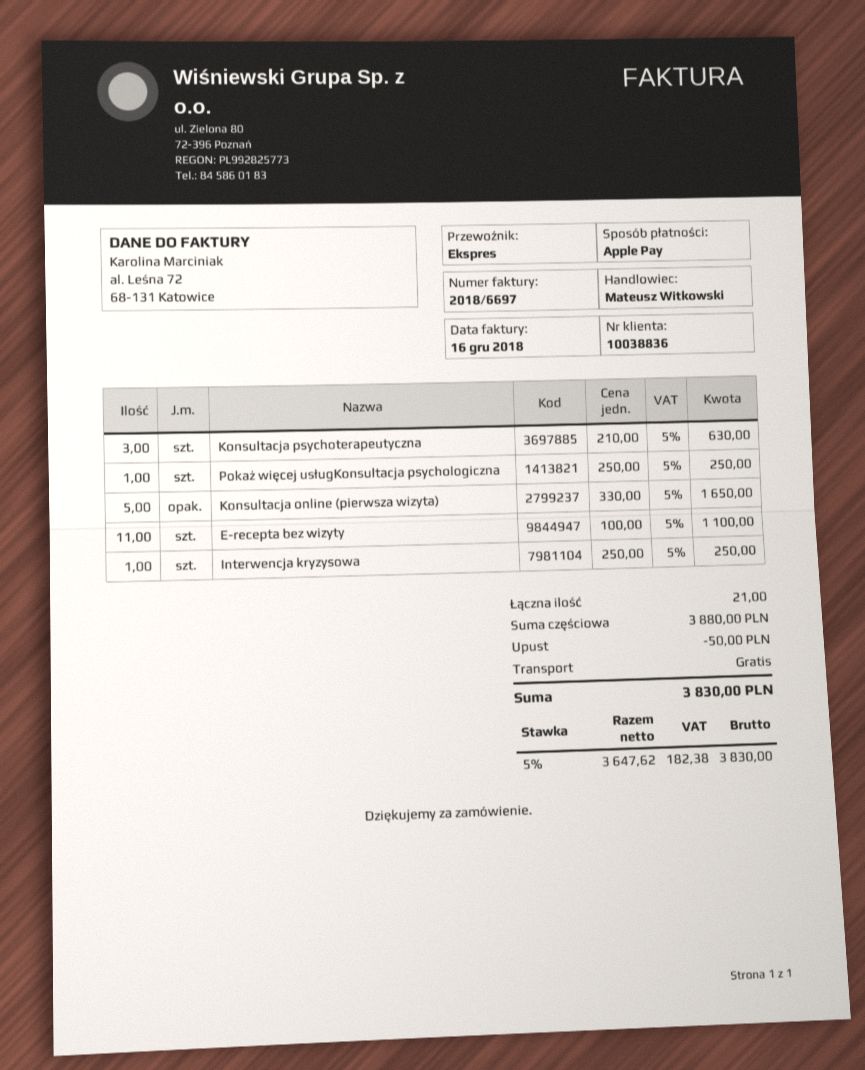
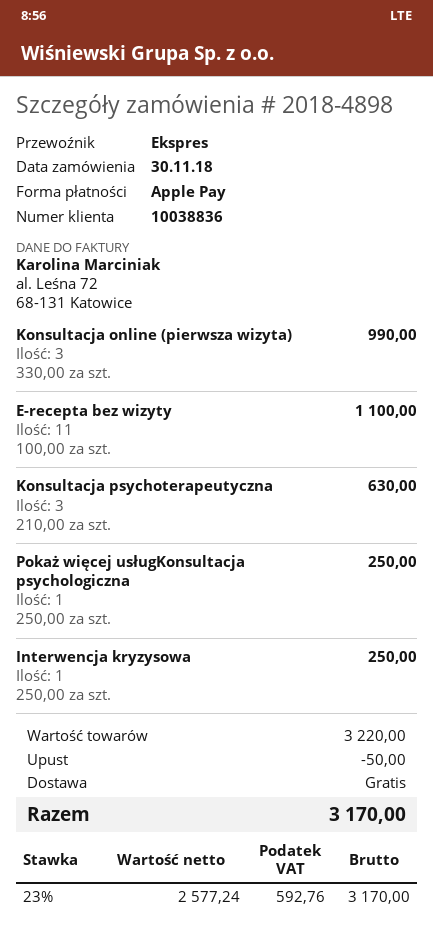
Konsultacja online (pierwsza wizyta): 5 x 330.00 = 1650.00 -> 3 x 330.00 = 990.00
subtotal: 3880.00 -> 3220.00
net: 3647.62 -> 2577.24
tax: 5% = 182.38 -> 23% = 592.76
total: 3830.00 -> 3170.00

